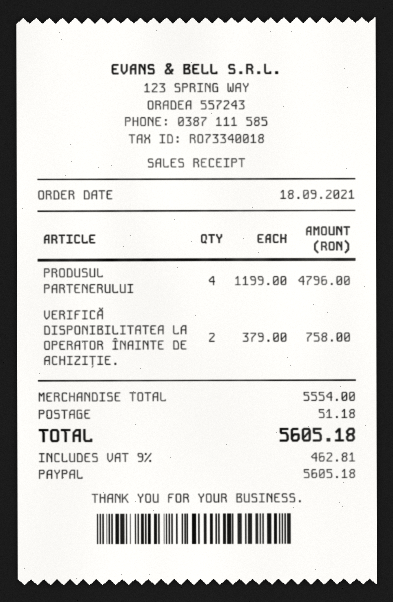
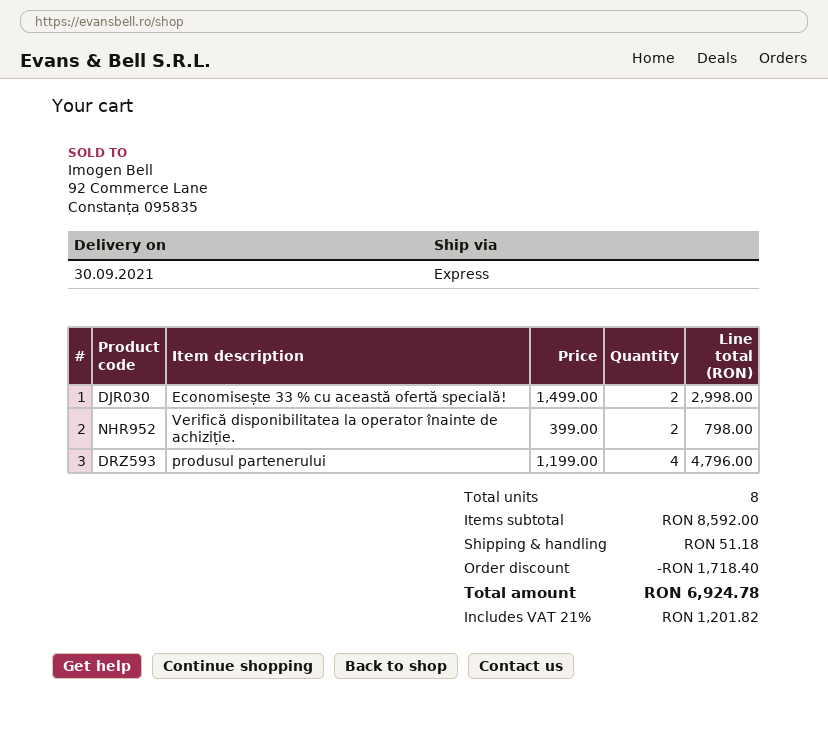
VERIFICĂ DISPONIBILITATEA LA OPERATOR ÎNAINTE DE ACHIZIȚIE.: 2 x 379.00 = 758.00 -> 2 x 399.00 = 798.00
Economisește 33 % cu această ofertă specială!: none -> 2 x 1499.00 = 2998.00
subtotal: 5554.00 -> 8592.00
discount: none -> 1718.40
tax: 9% = 462.81 -> 21% = 1201.82
total: 5605.18 -> 6924.78

